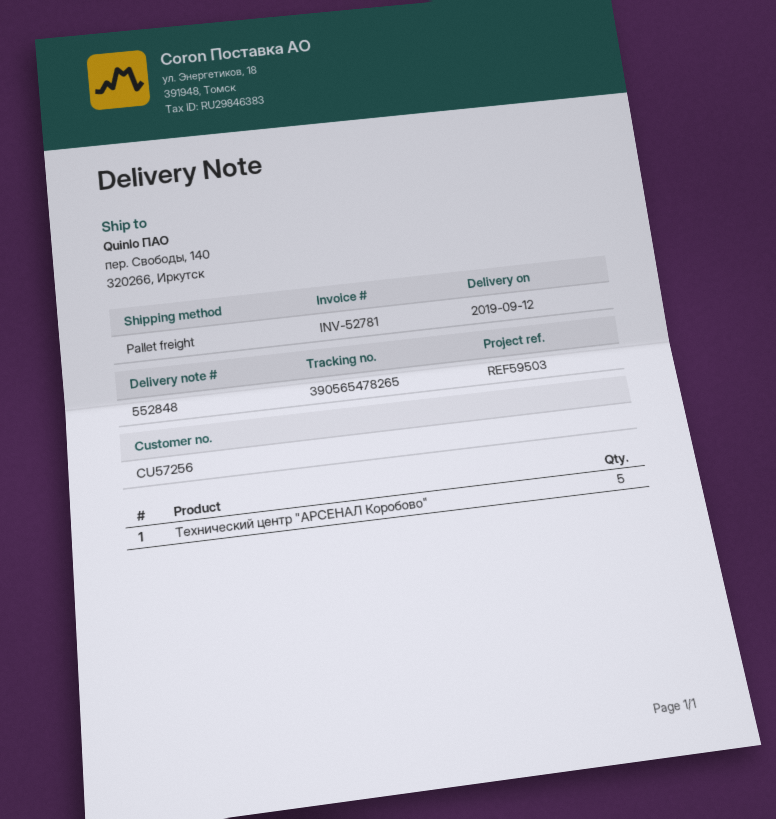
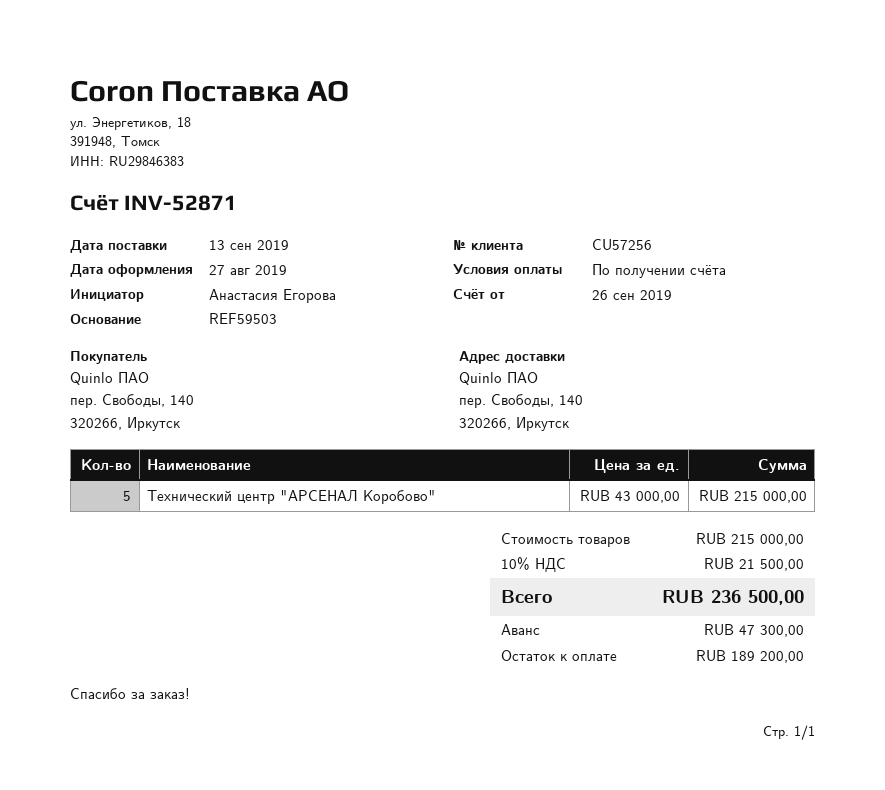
delivery date: 2019-09-12 -> 2019-09-13
invoice number: INV-52781 -> INV-52871

